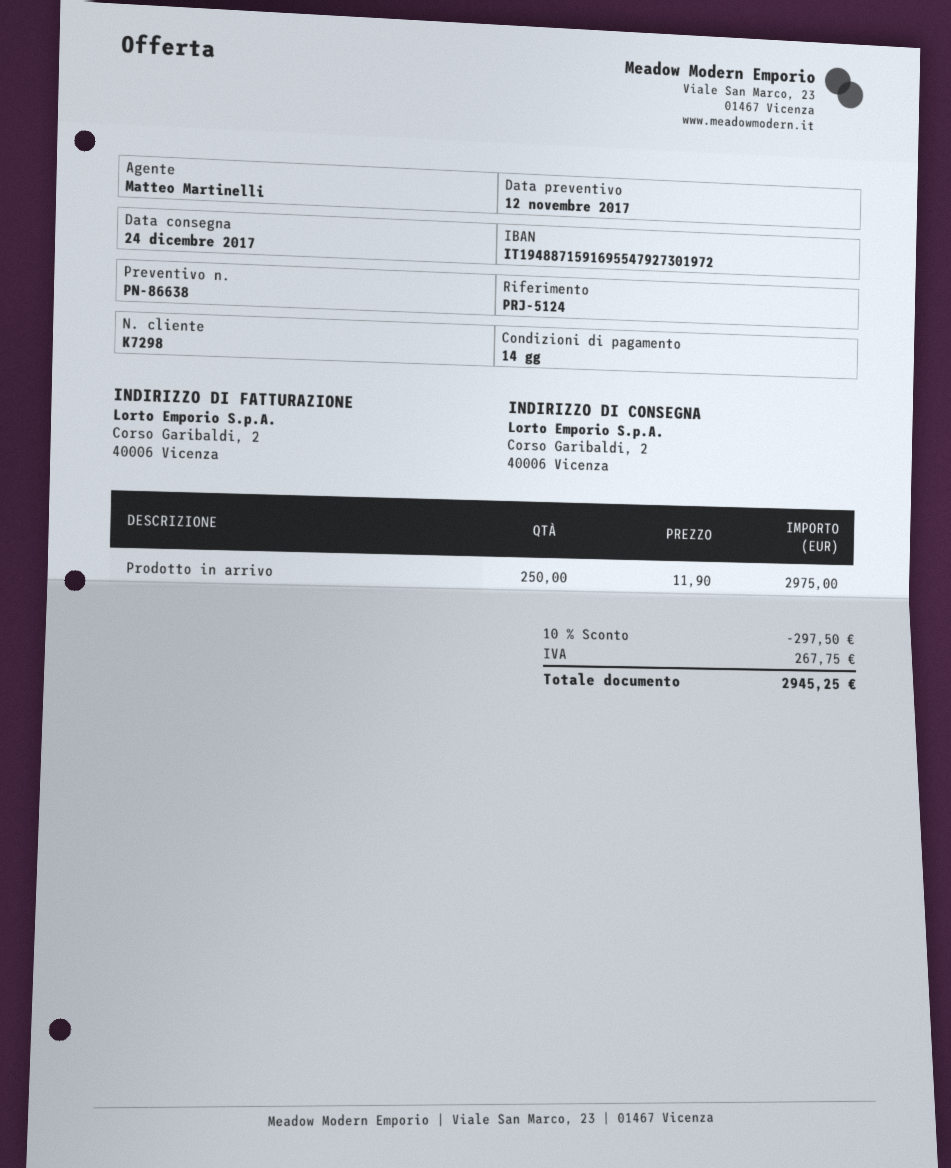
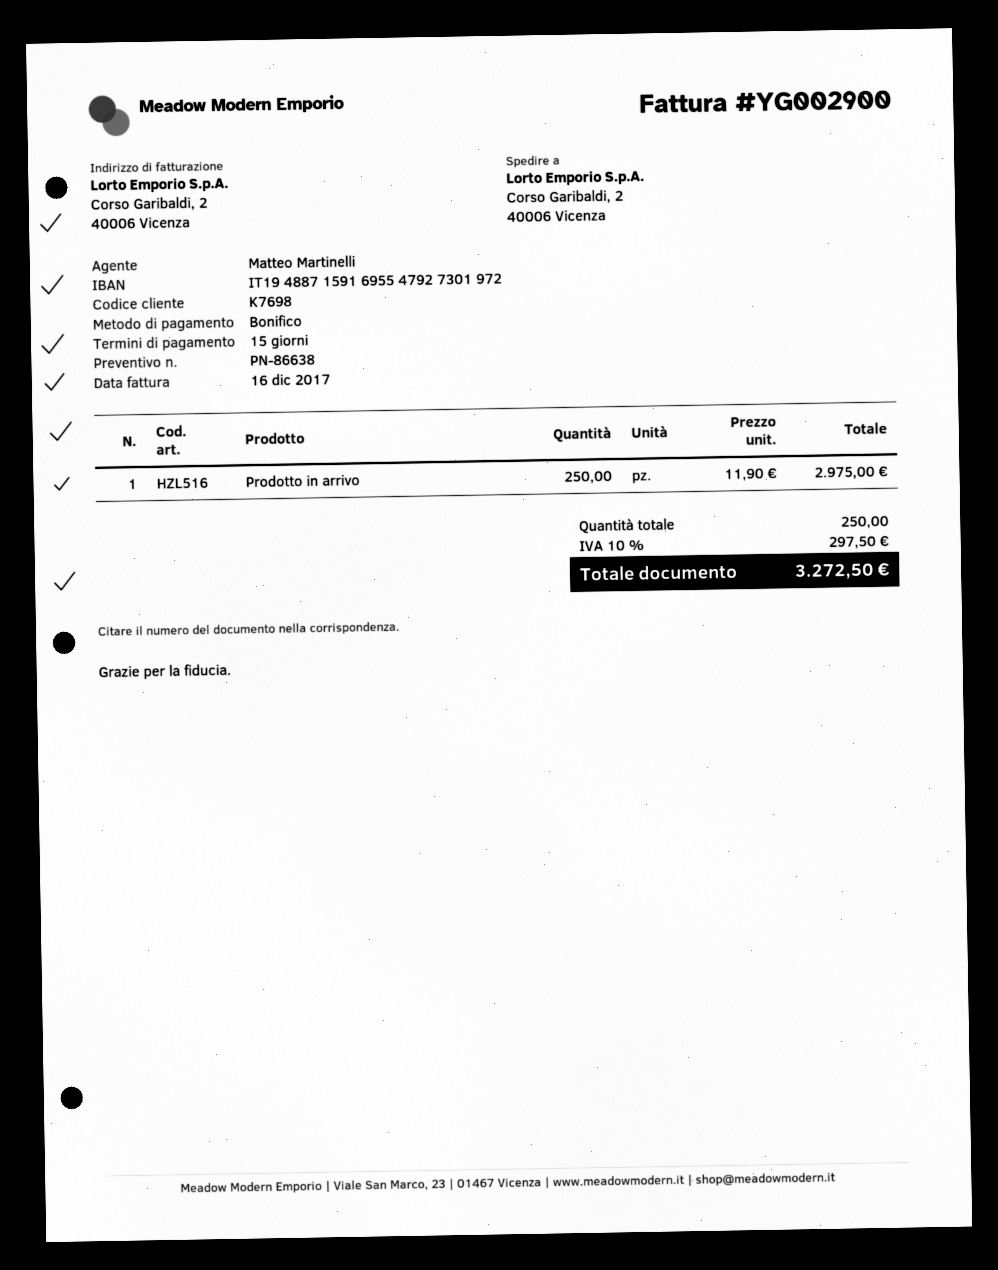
payment terms: 14 days -> 15 days
customer number: K7298 -> K7698
discount: 10% = 297.50 -> none
tax: 267.75 -> 297.50
total: 2945.25 -> 3272.50

